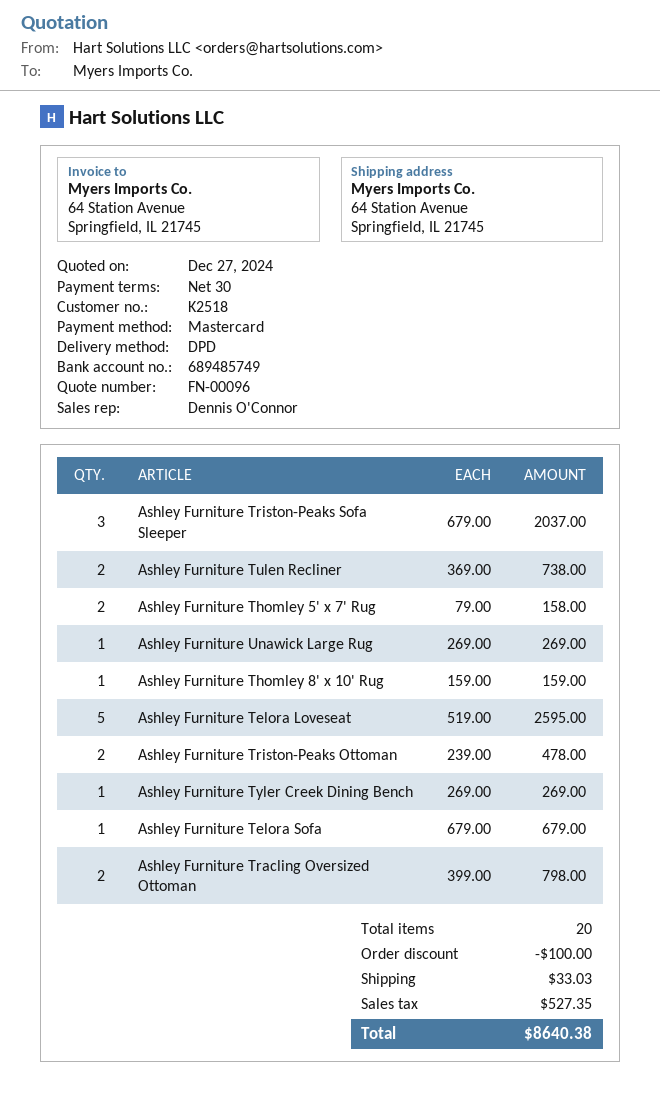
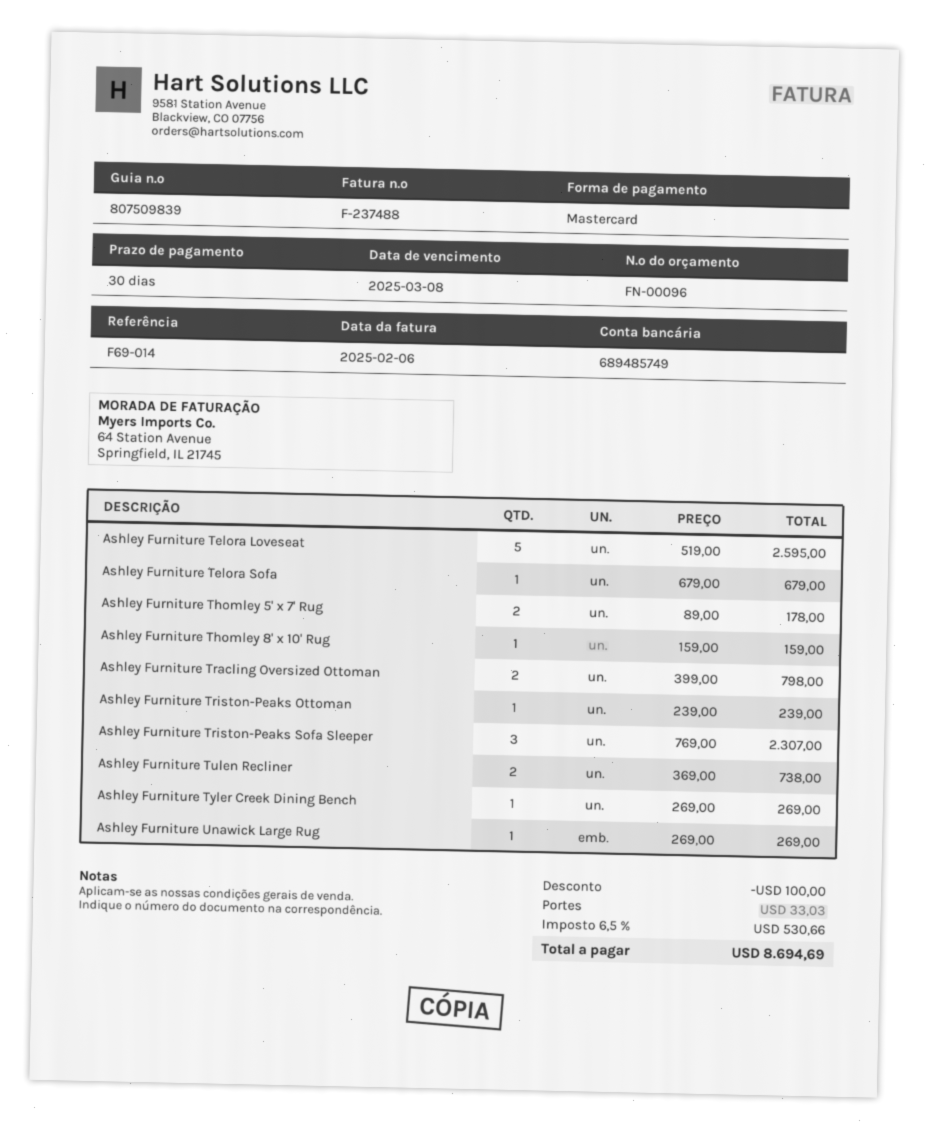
Ashley Furniture Triston-Peaks Sofa Sleeper: 3 x 679.00 = 2037.00 -> 3 x 769.00 = 2307.00
Ashley Furniture Thomley 5' x 7' Rug: 2 x 79.00 = 158.00 -> 2 x 89.00 = 178.00
Ashley Furniture Triston-Peaks Ottoman: 2 x 239.00 = 478.00 -> 1 x 239.00 = 239.00
tax: 527.35 -> 530.66
total: 8640.38 -> 8694.69

